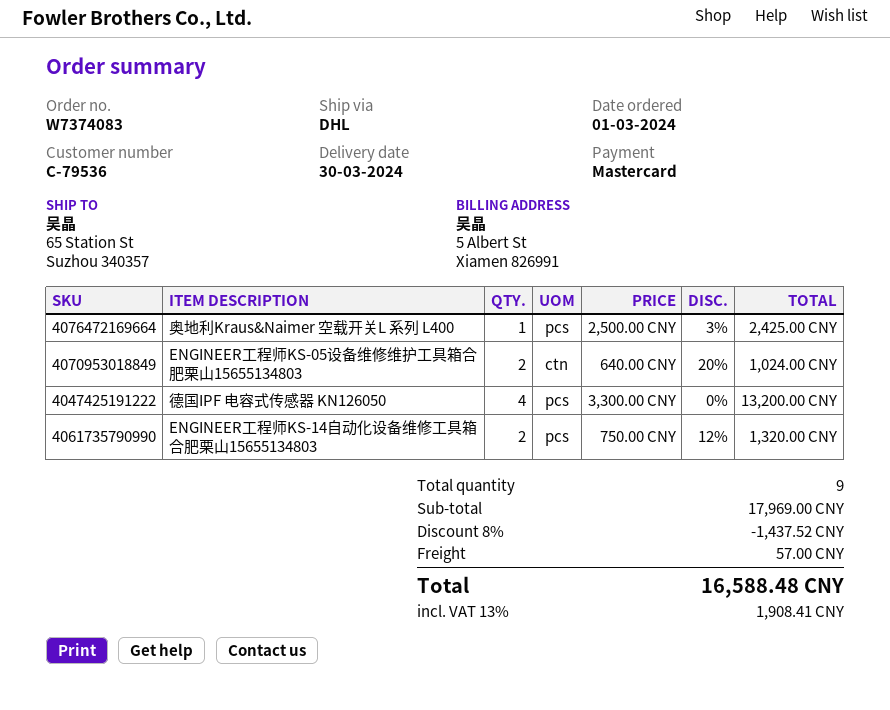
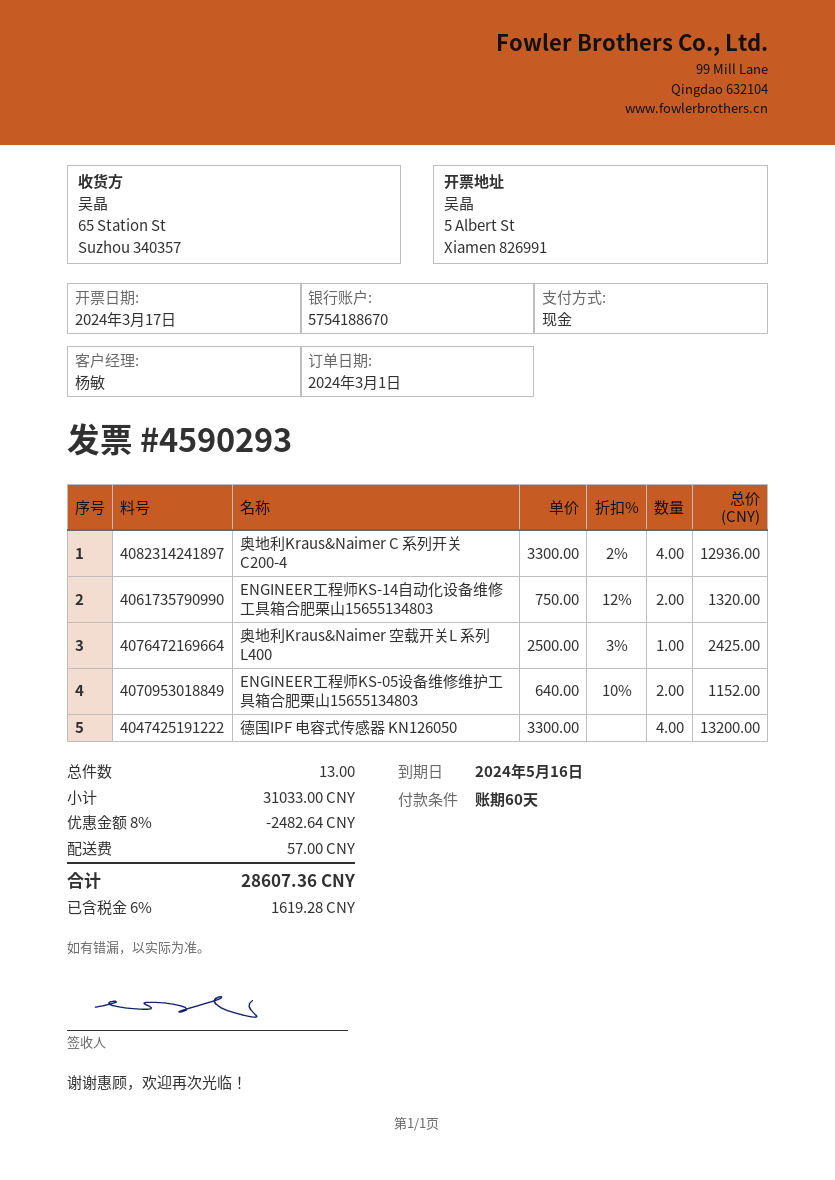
payment method: Mastercard -> cash
ENGINEER工程师KS-05设备维修维护工具箱合肥栗山15655134803: 2 x 640.00 - 20% = 1024.00 -> 2 x 640.00 - 10% = 1152.00
奥地利Kraus&Naimer C 系列开关 C200-4: none -> 4 x 3300.00 - 2% = 12936.00
total quantity: 9 -> 13
subtotal: 17969.00 -> 31033.00
discount: 8% = 1437.52 -> 8% = 2482.64
tax: 13% = 1908.41 -> 6% = 1619.28
total: 16588.48 -> 28607.36

